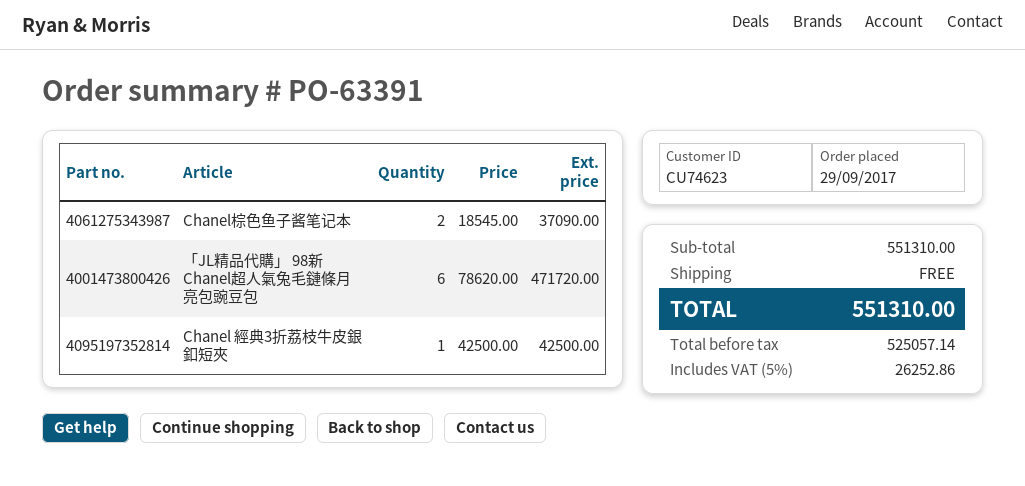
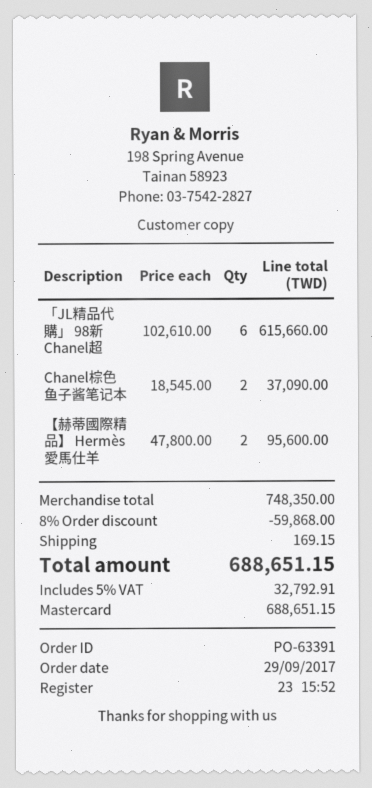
「JL精品代購」 98新 Chanel超人氣兔毛鏈條月亮包豌豆包: 6 x 78620.00 = 471720.00 -> 6 x 102610.00 = 615660.00
Chanel 經典3折荔枝牛皮銀釦短夾: 1 x 42500.00 = 42500.00 -> none
【赫蒂國際精品】 Hermès 愛馬仕羊: none -> 2 x 47800.00 = 95600.00
subtotal: 551310.00 -> 748350.00
discount: none -> 8% = 59868.00
shipping: 0.00 -> 169.15
tax: 5% = 26252.86 -> 5% = 32792.91
total: 551310.00 -> 688651.15

